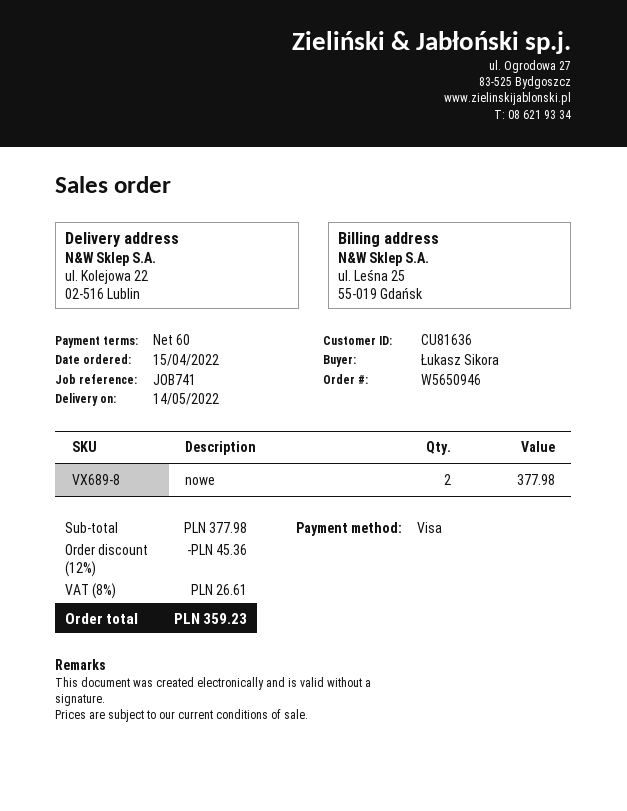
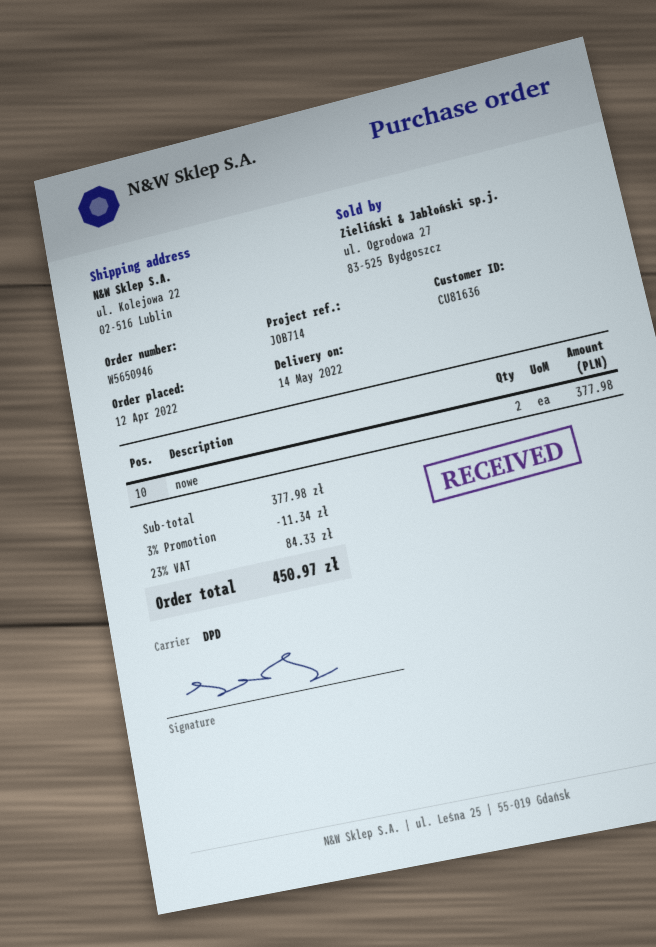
order date: 2022-04-15 -> 2022-04-12
reference: JOB741 -> JOB714
discount: 12% = 45.36 -> 3% = 11.34
tax: 8% = 26.61 -> 23% = 84.33
total: 359.23 -> 450.97

